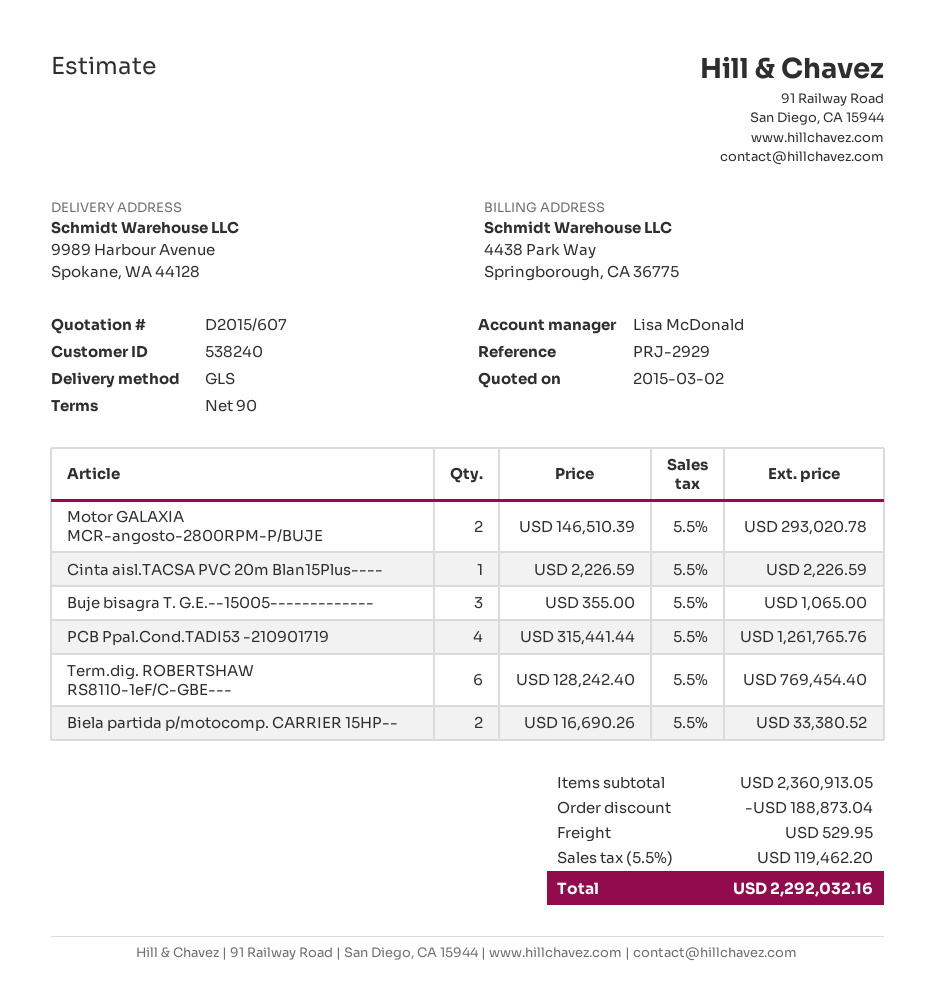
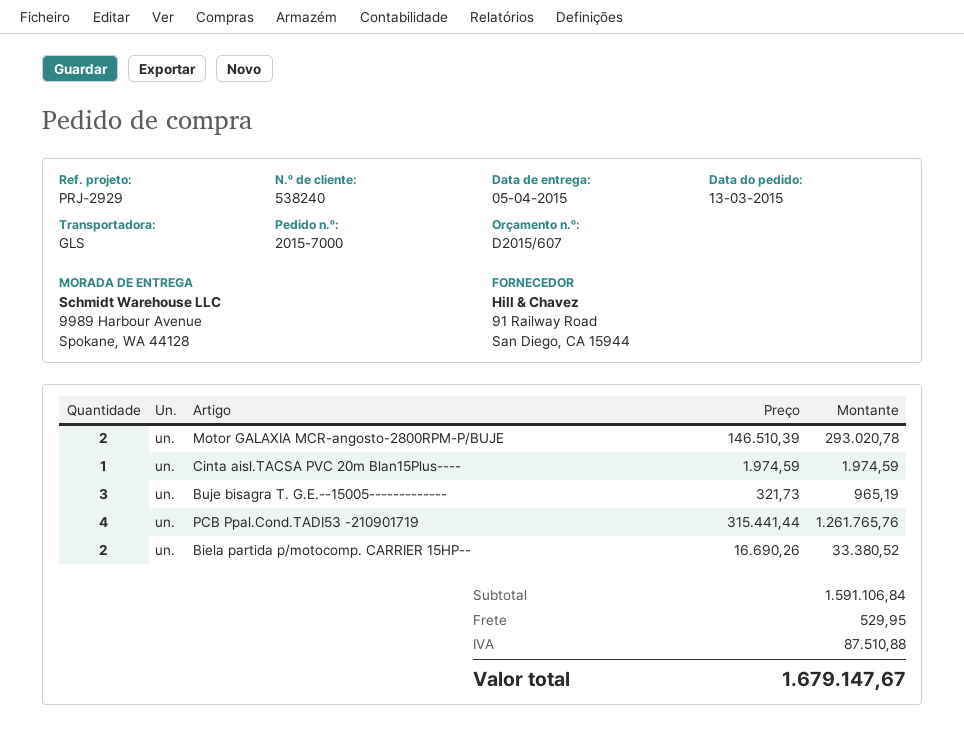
Cinta aisl.TACSA PVC 20m Blan15Plus----: 1 x 2226.59 = 2226.59 -> 1 x 1974.59 = 1974.59
Buje bisagra T. G.E.--15005-------------: 3 x 355.00 = 1065.00 -> 3 x 321.73 = 965.19
Term.dig. ROBERTSHAW RS8110-1eF/C-GBE---: 6 x 128242.40 = 769454.40 -> none
subtotal: 2360913.05 -> 1591106.84
discount: 188873.04 -> none
tax: 119462.20 -> 87510.88
total: 2292032.16 -> 1679147.67

